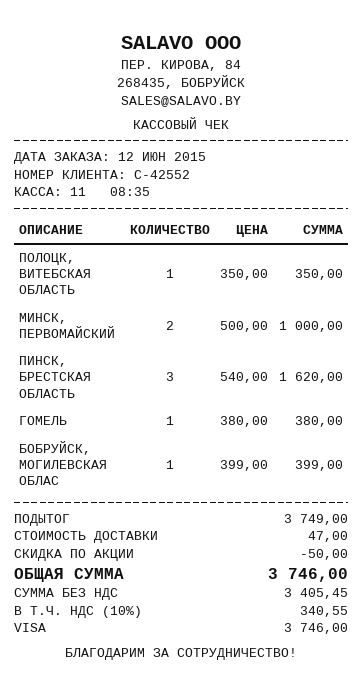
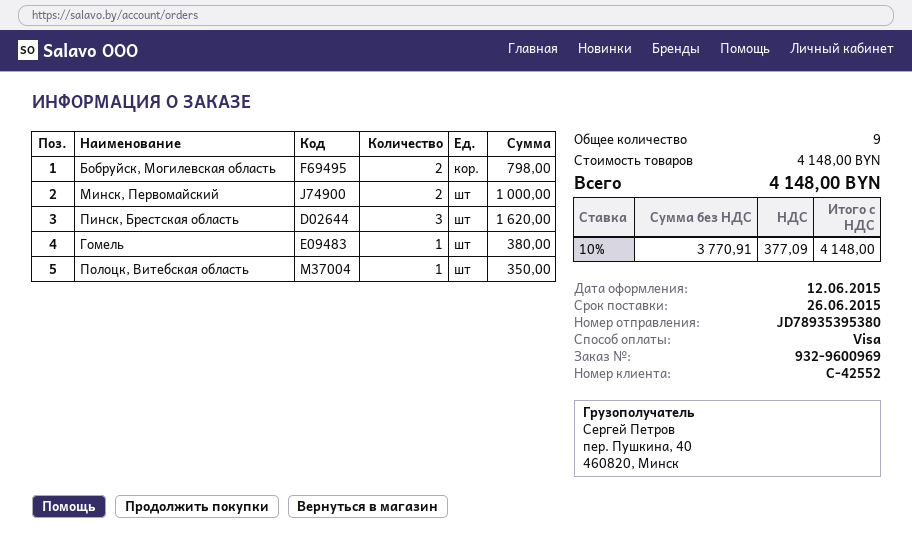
БОБРУЙСК, МОГИЛЕВСКАЯ ОБЛАС: 1 for 399.00 -> 2 for 798.00
subtotal: 3749.00 -> 4148.00
discount: 50.00 -> none
shipping: 47.00 -> none
net: 3405.45 -> 3770.91
tax: 10% = 340.55 -> 10% = 377.09
total: 3746.00 -> 4148.00

